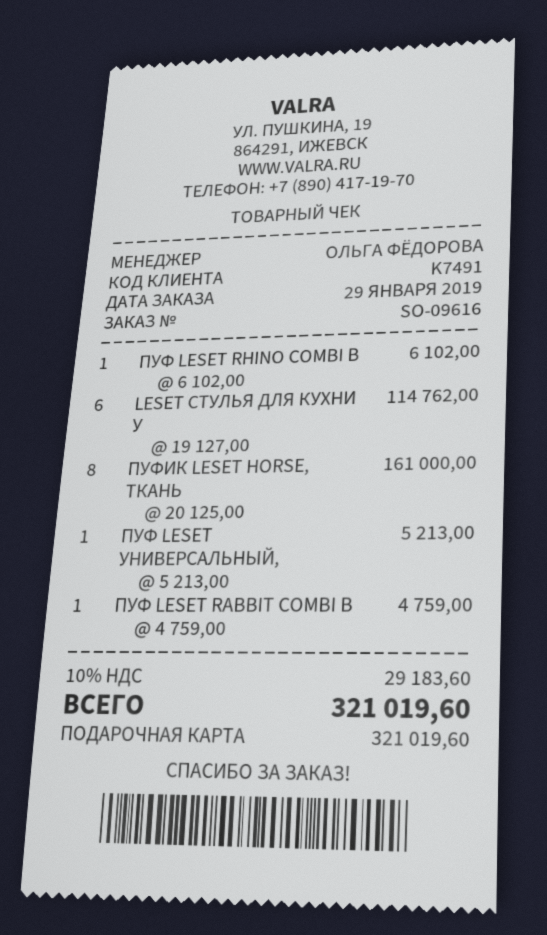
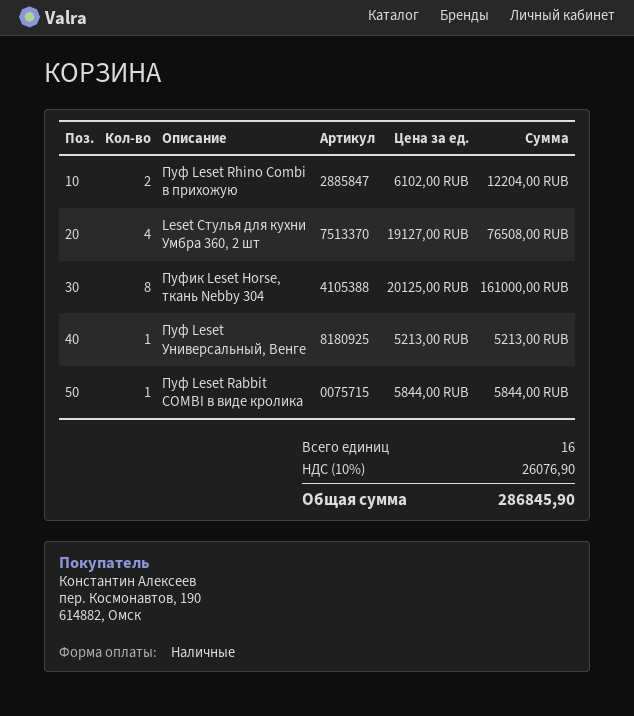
payment method: gift card -> cash
ПУФ LESET RHINO COMBI В: 1 x 6102.00 = 6102.00 -> 2 x 6102.00 = 12204.00
LESET СТУЛЬЯ ДЛЯ КУХНИ У: 6 x 19127.00 = 114762.00 -> 4 x 19127.00 = 76508.00
ПУФ LESET RABBIT COMBI В: 1 x 4759.00 = 4759.00 -> 1 x 5844.00 = 5844.00
tax: 10% = 29183.60 -> 10% = 26076.90
total: 321019.60 -> 286845.90

